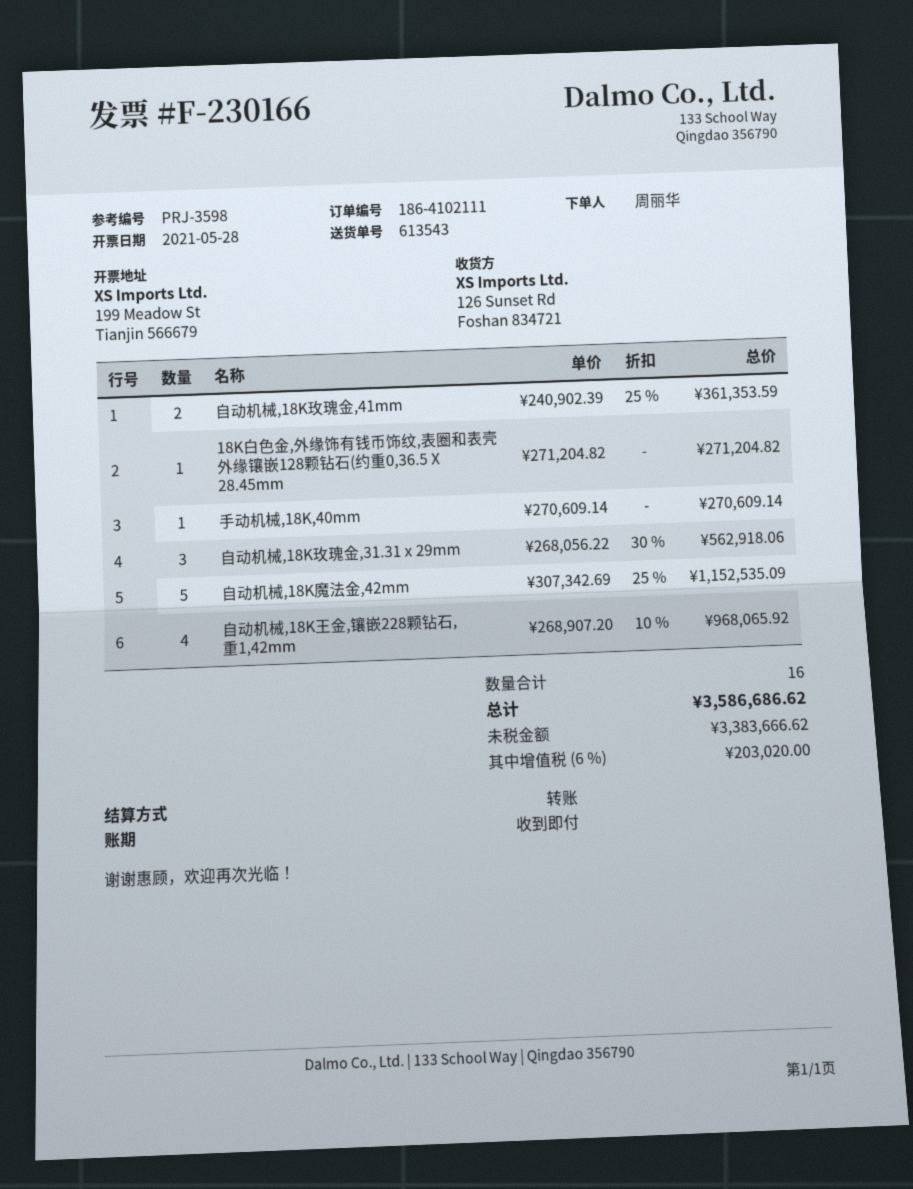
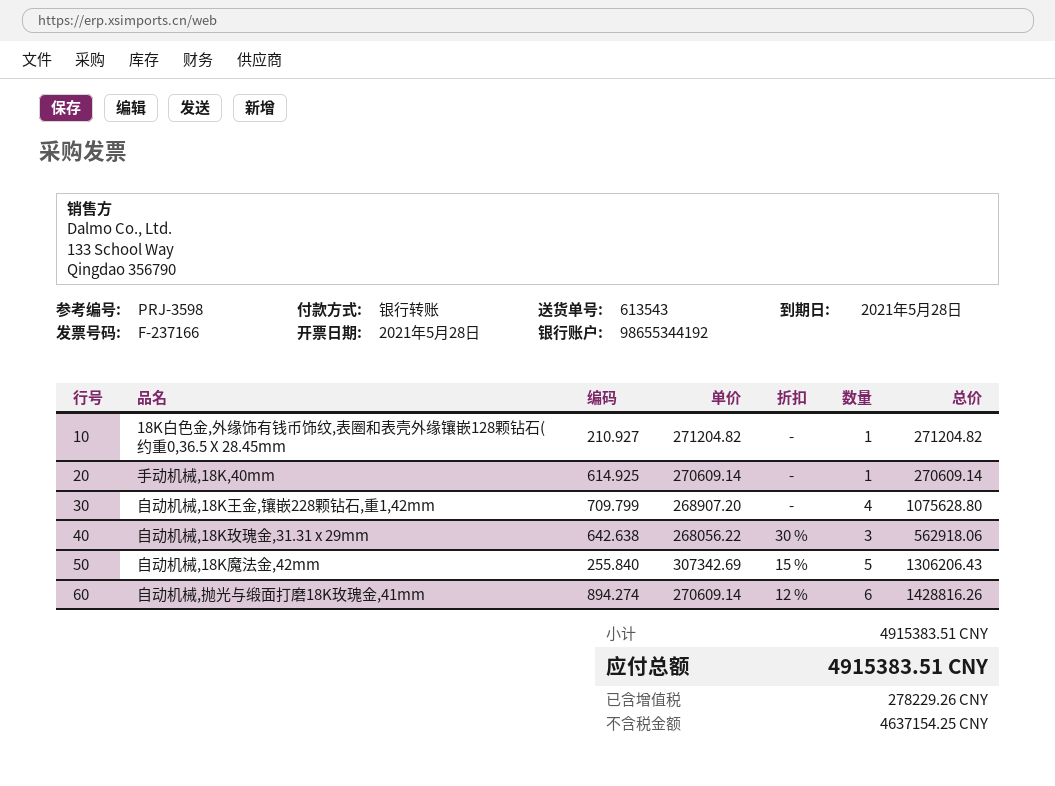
invoice number: F-230166 -> F-237166
自动机械,18K玫瑰金,41mm: 2 x 240902.39 - 25% = 361353.59 -> none
自动机械,18K魔法金,42mm: 5 x 307342.69 - 25% = 1152535.09 -> 5 x 307342.69 - 15% = 1306206.43
自动机械,18K王金,镶嵌228颗钻石,重1,42mm: 4 x 268907.20 - 10% = 968065.92 -> 4 x 268907.20 = 1075628.80
自动机械,抛光与缎面打磨18K玫瑰金,41mm: none -> 6 x 270609.14 - 12% = 1428816.26
net: 3383666.62 -> 4637154.25
tax: 203020.00 -> 278229.26
total: 3586686.62 -> 4915383.51

